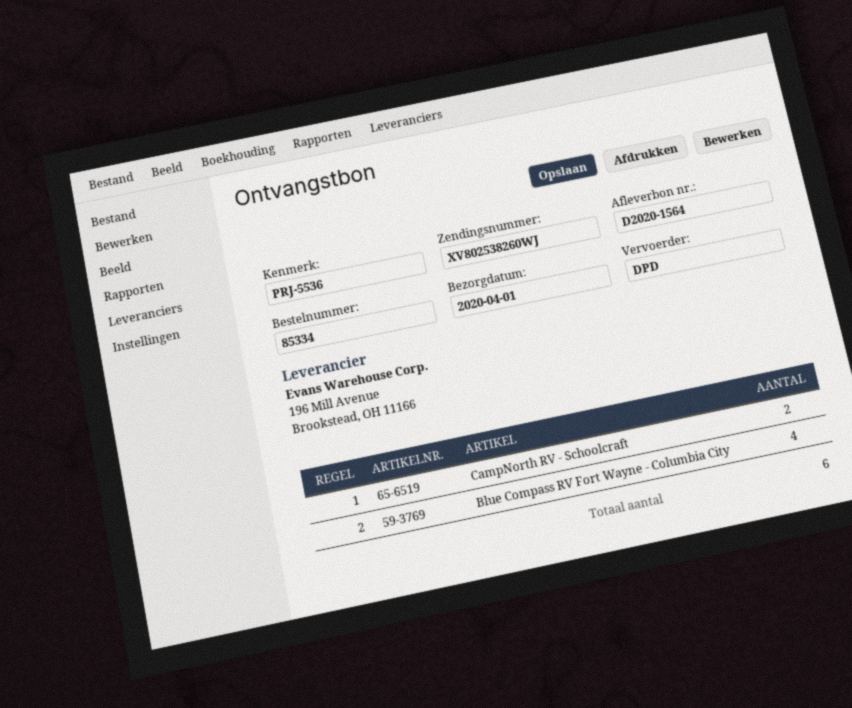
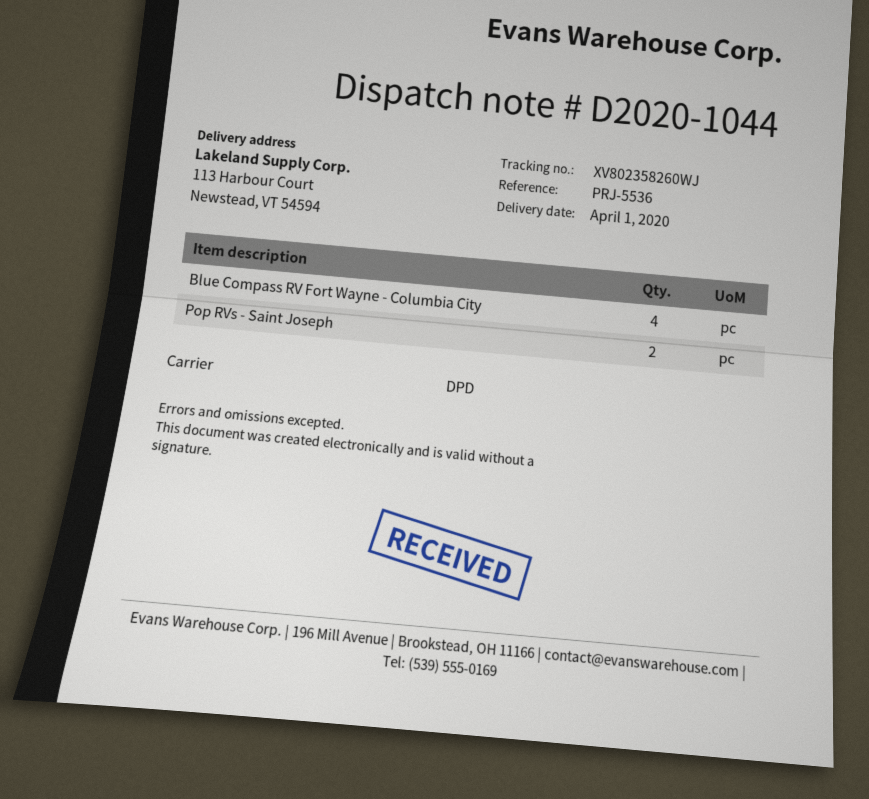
delivery note number: D2020-1564 -> D2020-1044
tracking number: XV802538260WJ -> XV802358260WJ
CampNorth RV - Schoolcraft: 2 -> none
Pop RVs - Saint Joseph: none -> 2

